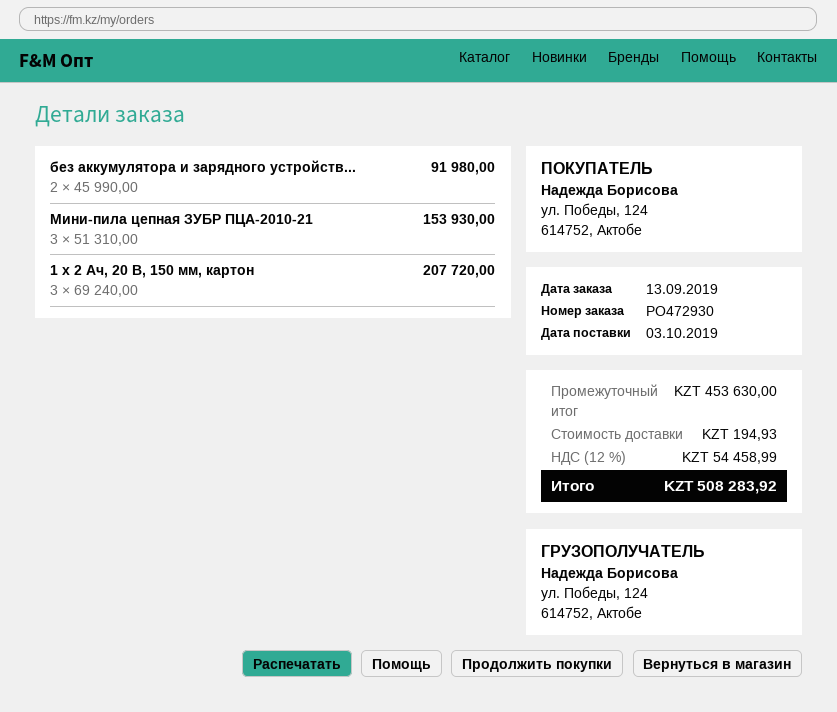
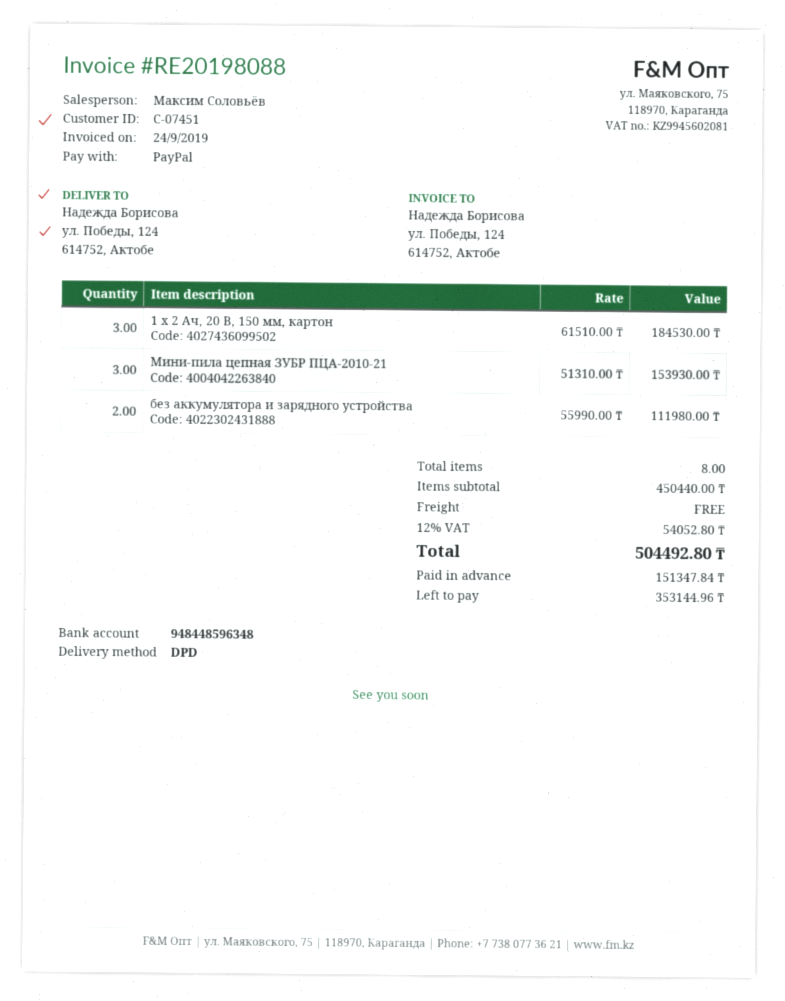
без аккумулятора и зарядного устройств...: 2 x 45990.00 = 91980.00 -> 2 x 55990.00 = 111980.00
1 х 2 Ач, 20 В, 150 мм, картон: 3 x 69240.00 = 207720.00 -> 3 x 61510.00 = 184530.00
subtotal: 453630.00 -> 450440.00
shipping: 194.93 -> 0.00
tax: 12% = 54458.99 -> 12% = 54052.80
total: 508283.92 -> 504492.80

